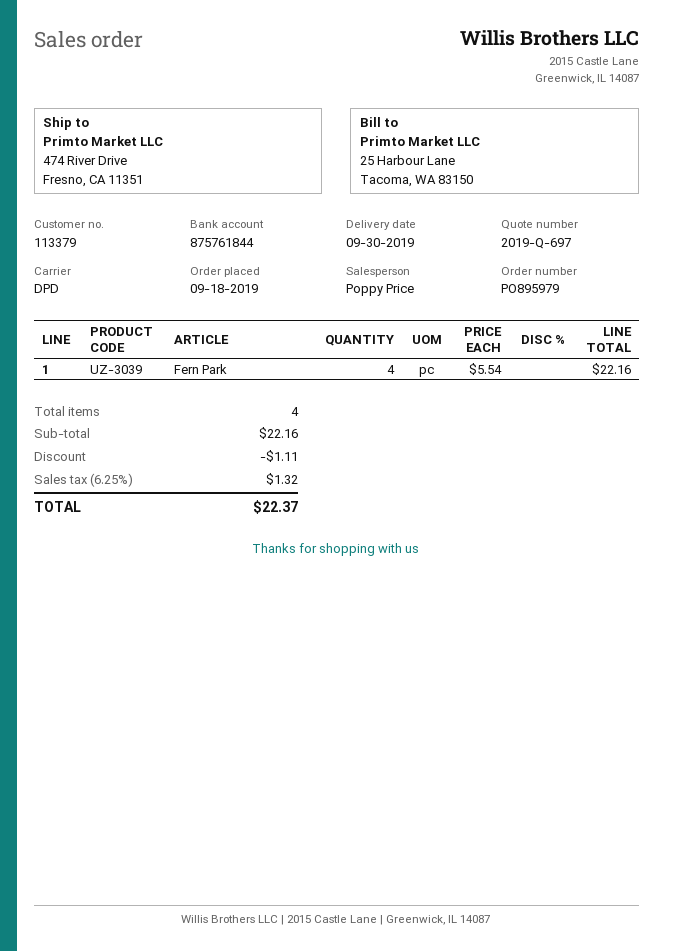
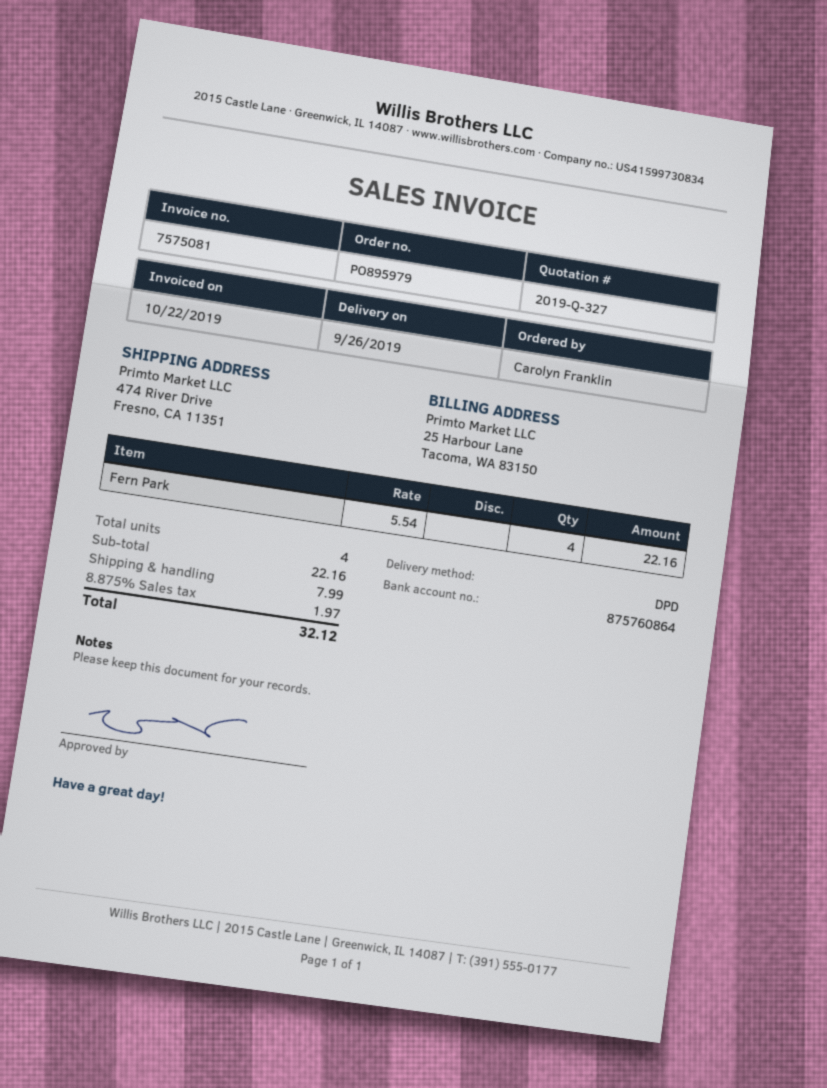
quote number: 2019-Q-697 -> 2019-Q-327
delivery date: 2019-09-30 -> 2019-09-26
bank account: 875761844 -> 875760864
discount: 1.11 -> none
shipping: none -> 7.99
tax: 6.25% = 1.32 -> 8.875% = 1.97
total: 22.37 -> 32.12

